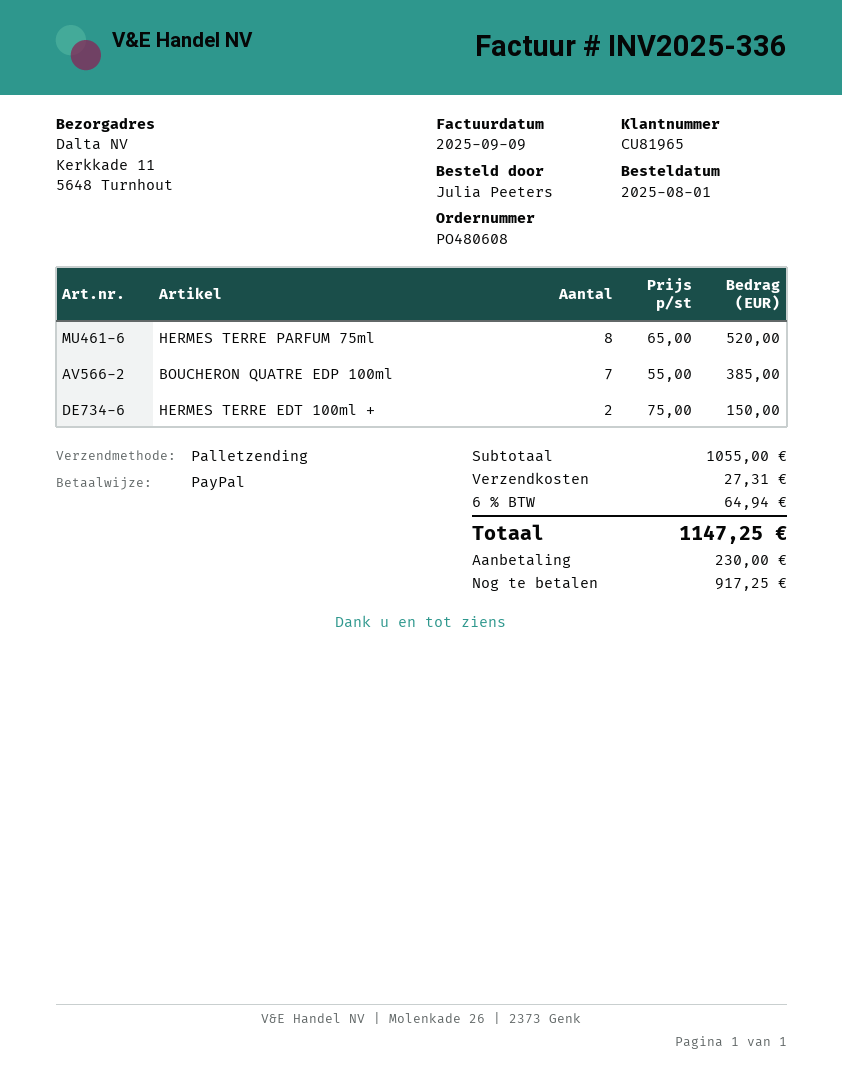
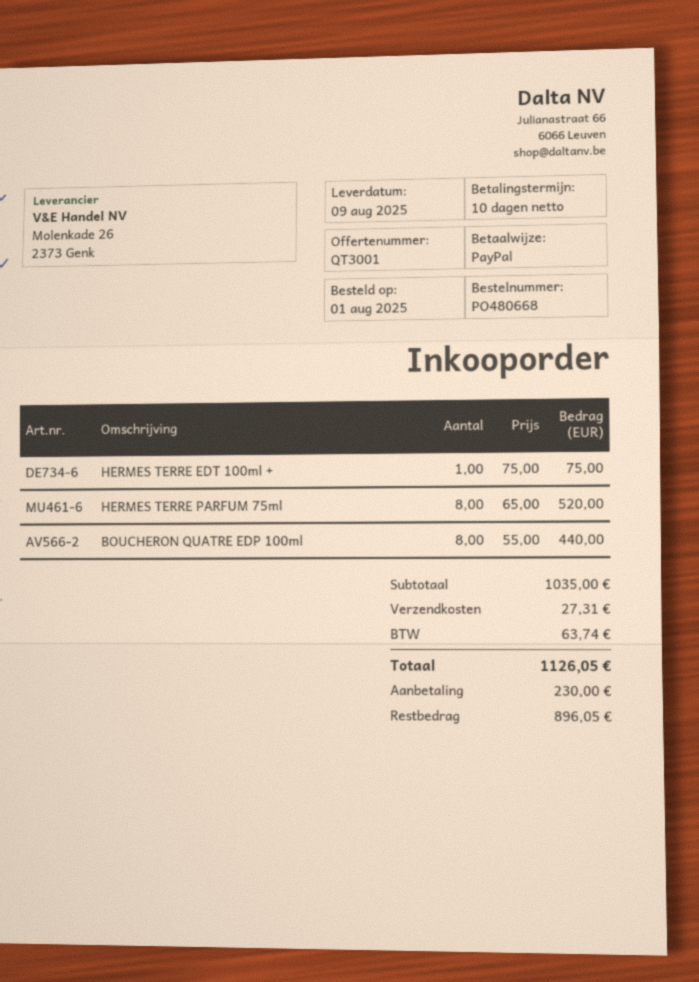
order number: PO480608 -> PO480668
BOUCHERON QUATRE EDP 100ml: 7 x 55.00 = 385.00 -> 8 x 55.00 = 440.00
HERMES TERRE EDT 100ml +: 2 x 75.00 = 150.00 -> 1 x 75.00 = 75.00
subtotal: 1055.00 -> 1035.00
tax: 64.94 -> 63.74
total: 1147.25 -> 1126.05
balance: 917.25 -> 896.05

